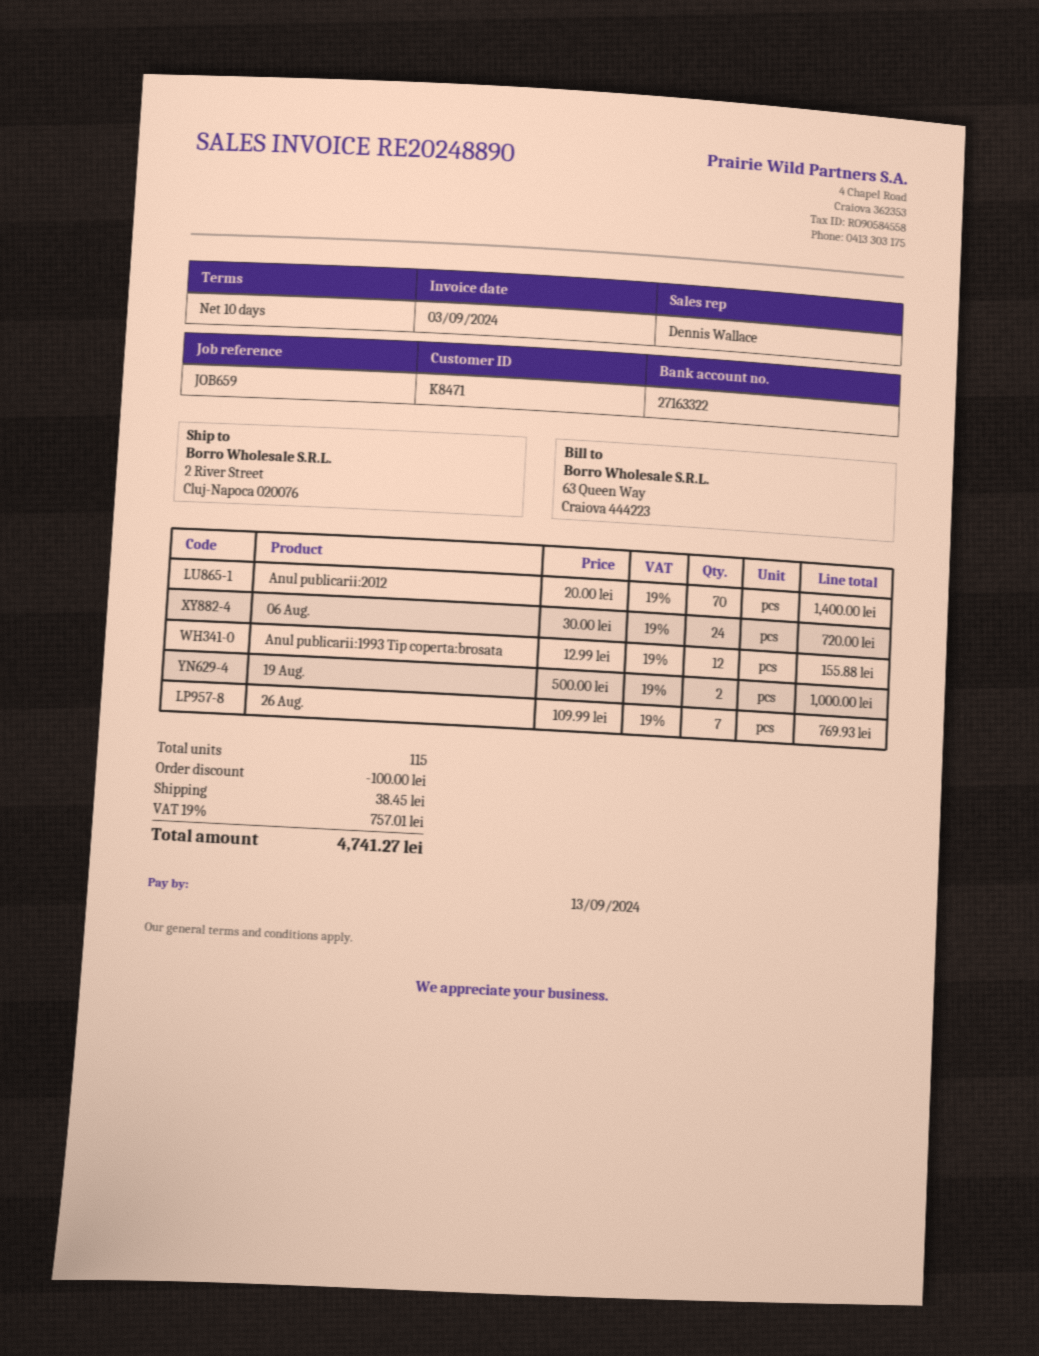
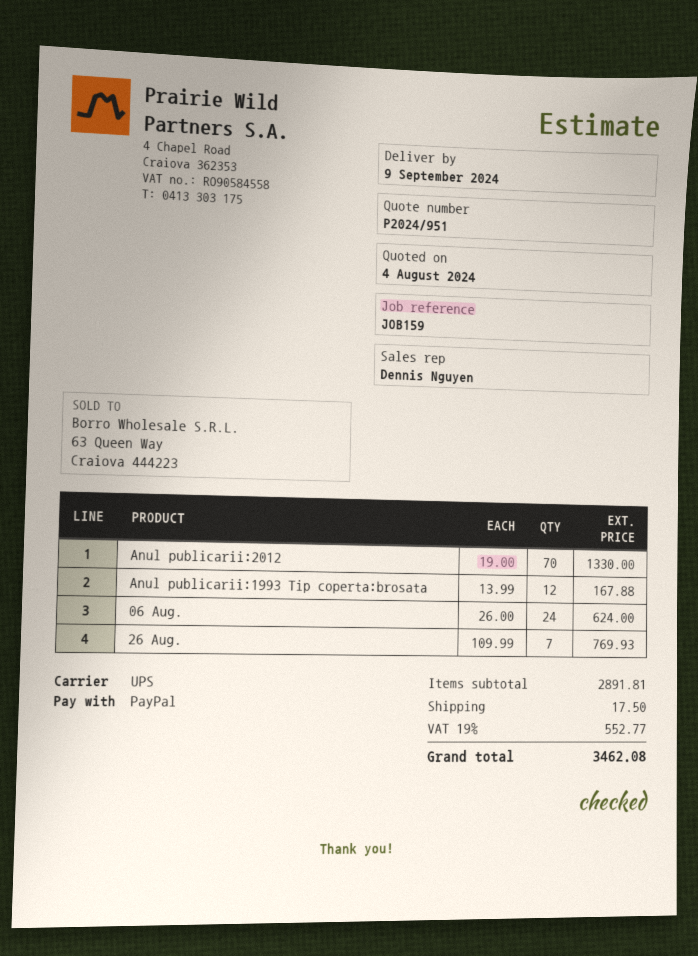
reference: JOB659 -> JOB159
sales rep: Dennis Wallace -> Dennis Nguyen
Anul publicarii:2012: 70 x 20.00 = 1400.00 -> 70 x 19.00 = 1330.00
06 Aug.: 24 x 30.00 = 720.00 -> 24 x 26.00 = 624.00
Anul publicarii:1993 Tip coperta:brosata: 12 x 12.99 = 155.88 -> 12 x 13.99 = 167.88
19 Aug.: 2 x 500.00 = 1000.00 -> none
discount: 100.00 -> none
shipping: 38.45 -> 17.50
tax: 19% = 757.01 -> 19% = 552.77
total: 4741.27 -> 3462.08

